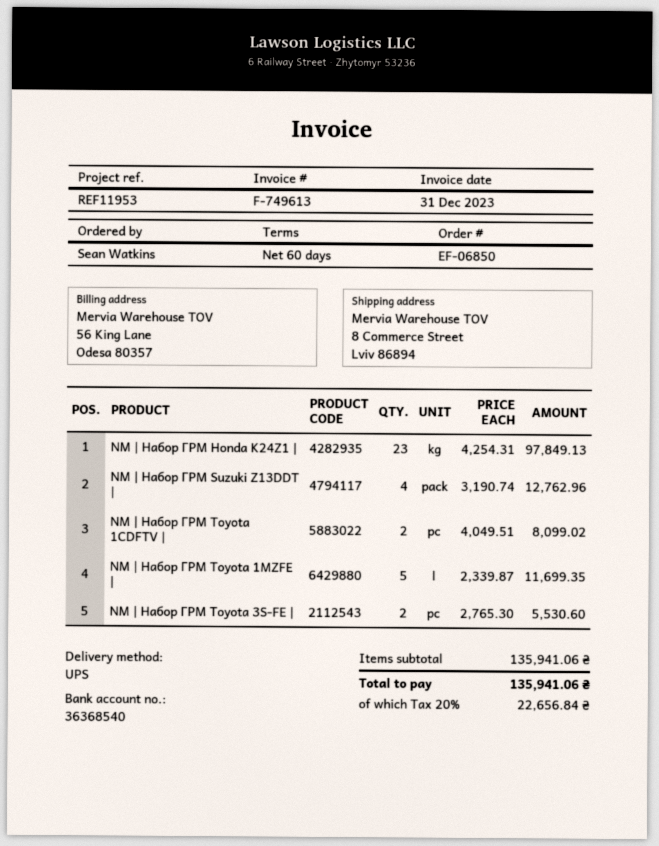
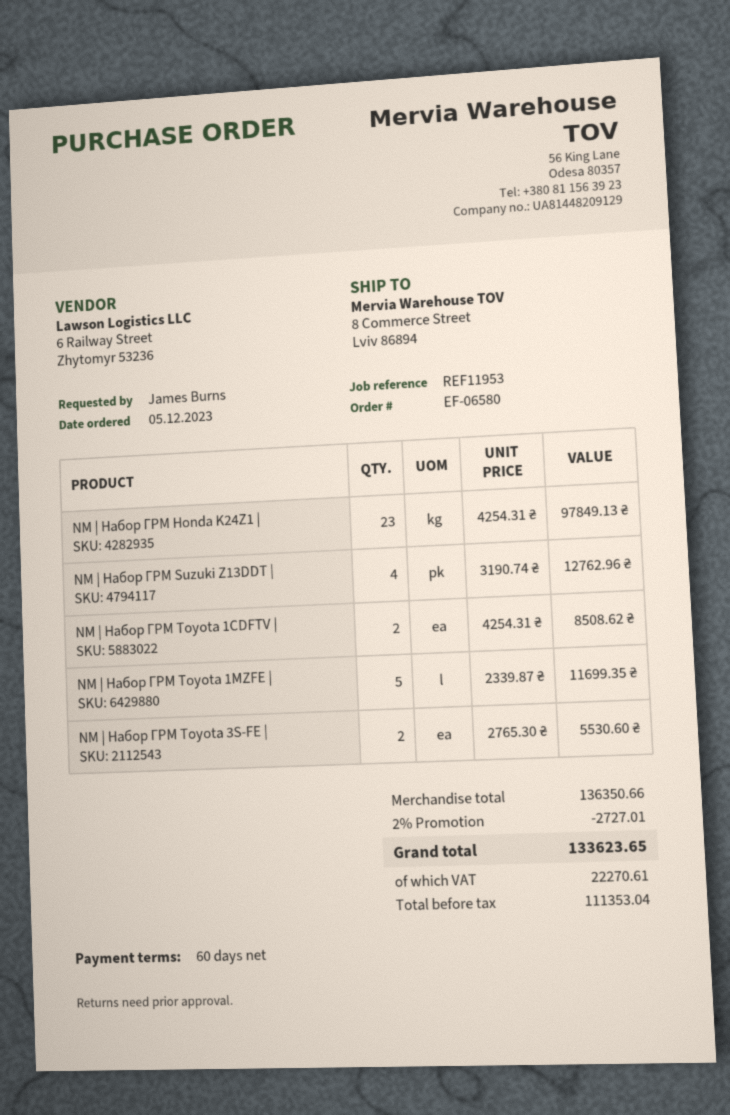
order number: EF-06850 -> EF-06580
ordered by: Sean Watkins -> James Burns
NM | Набор ГРМ Toyota 1CDFTV |: 2 x 4049.51 = 8099.02 -> 2 x 4254.31 = 8508.62
subtotal: 135941.06 -> 136350.66
discount: none -> 2% = 2727.01
tax: 22656.84 -> 22270.61
total: 135941.06 -> 133623.65

